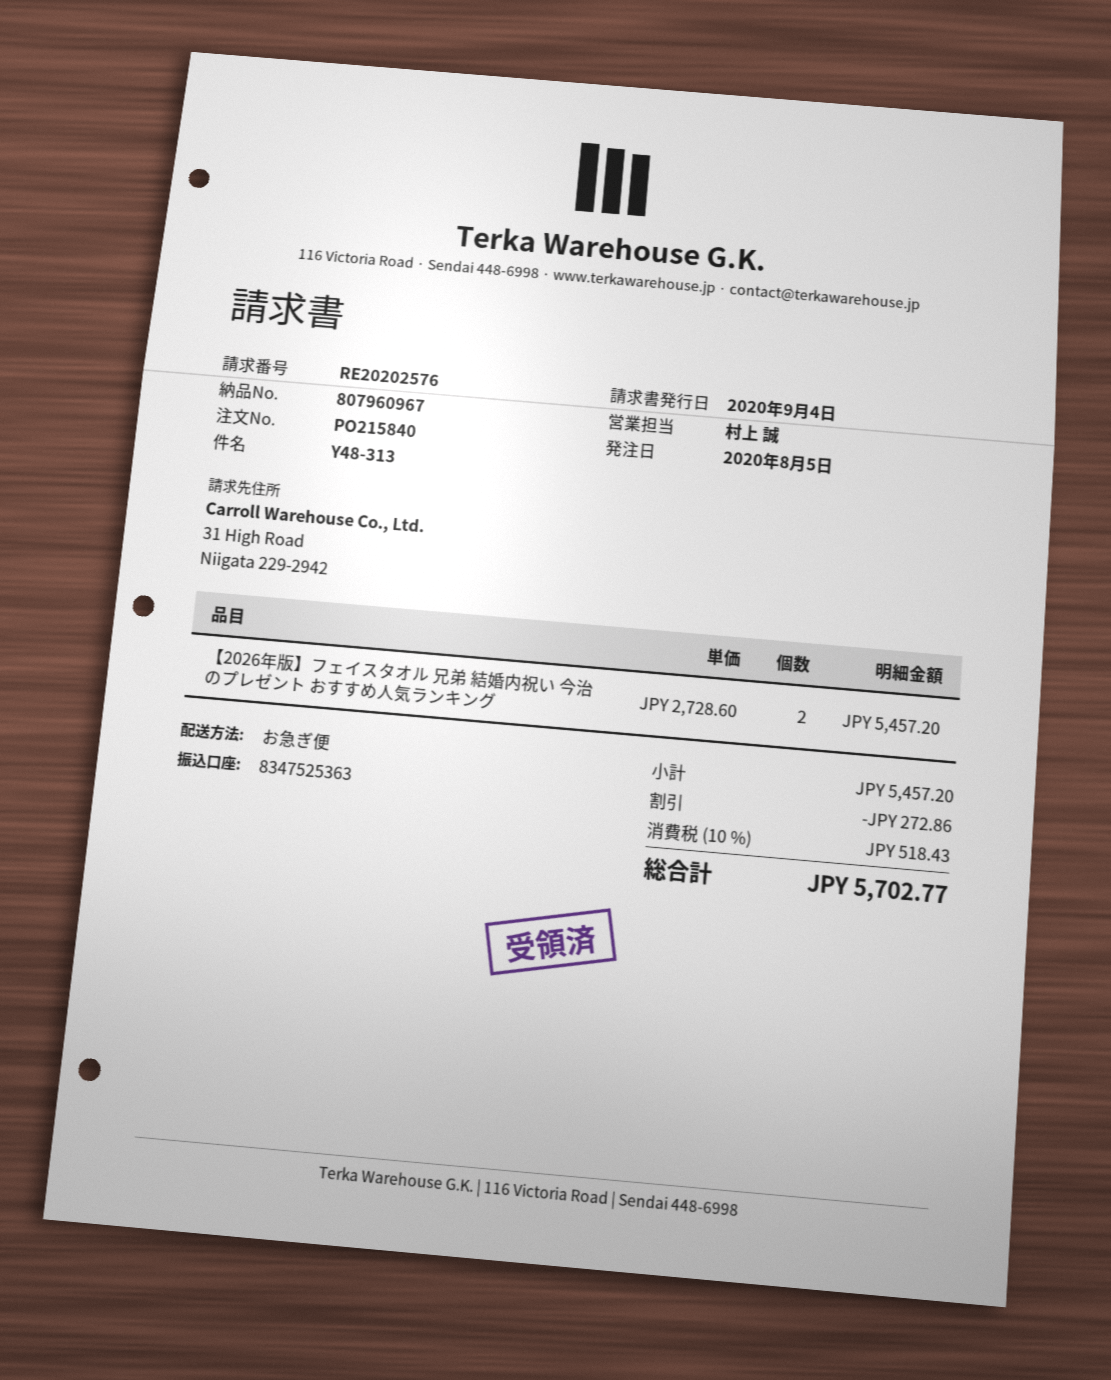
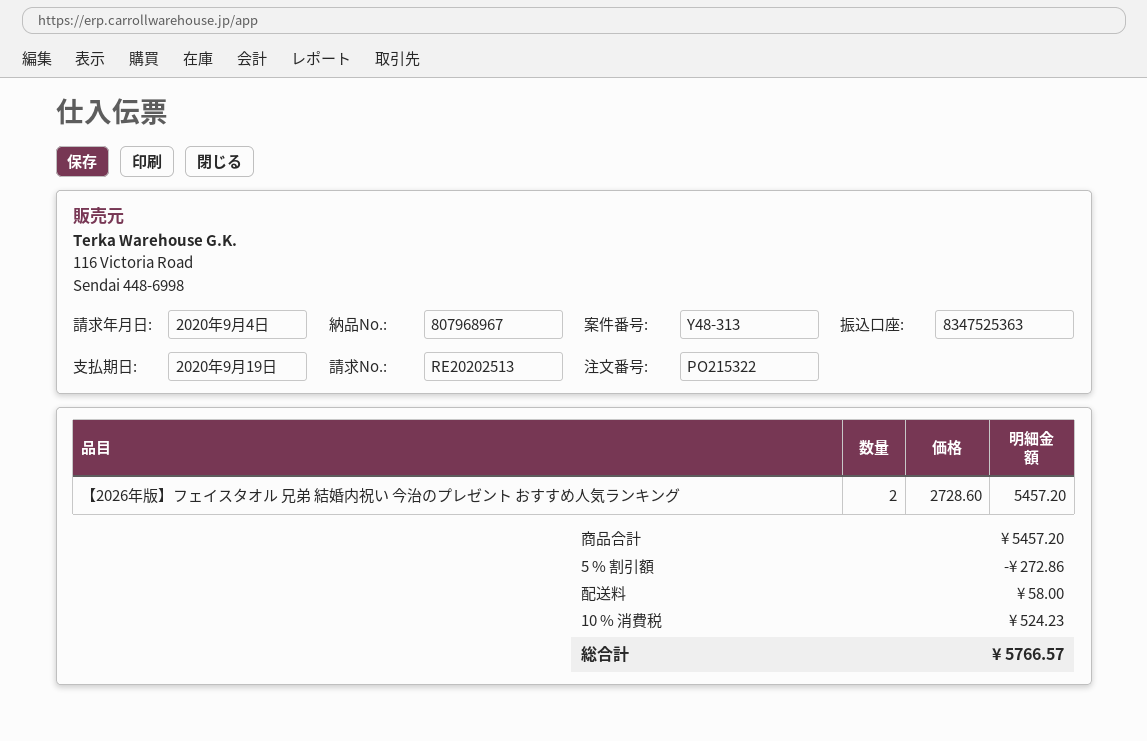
order number: PO215840 -> PO215322
delivery note number: 807960967 -> 807968967
invoice number: RE20202576 -> RE20202513
shipping: none -> 58.00
tax: 10% = 518.43 -> 10% = 524.23
total: 5702.77 -> 5766.57

